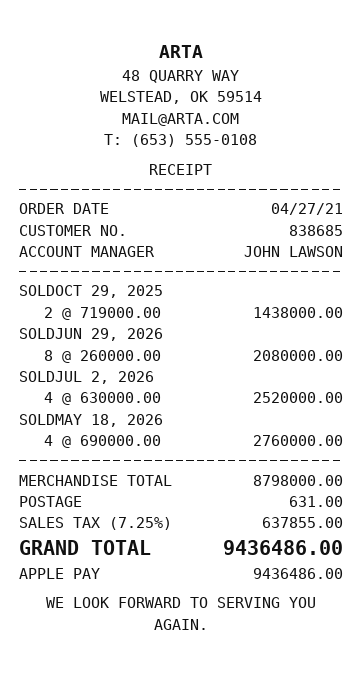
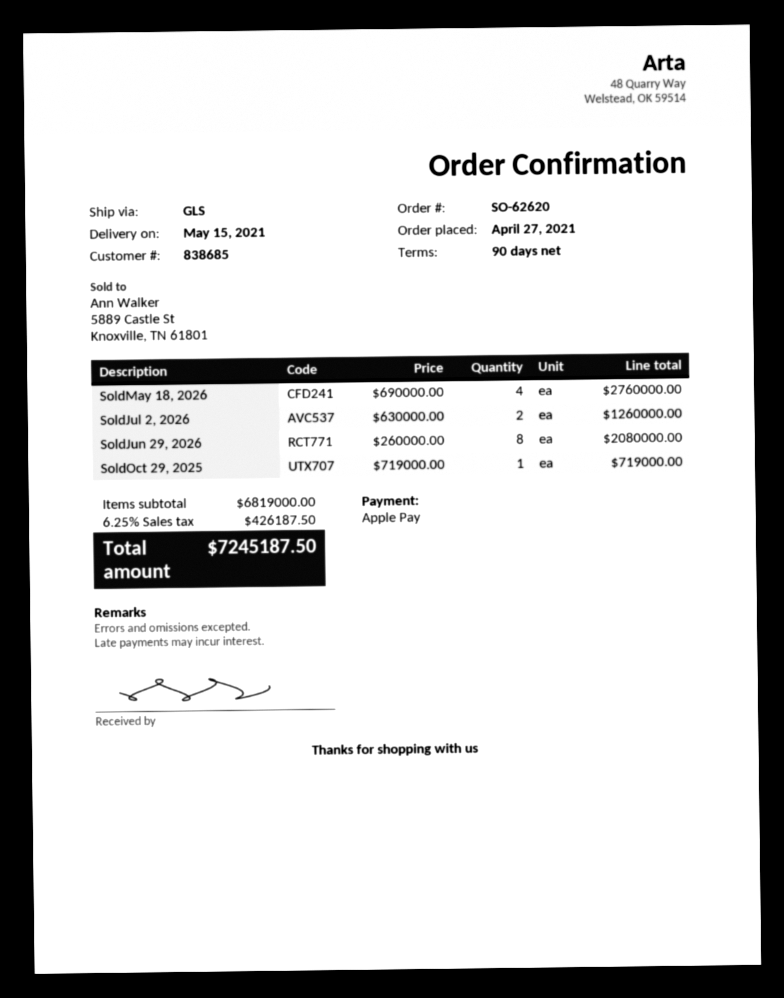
SOLDOCT 29, 2025: 2 x 719000.00 = 1438000.00 -> 1 x 719000.00 = 719000.00
SOLDJUL 2, 2026: 4 x 630000.00 = 2520000.00 -> 2 x 630000.00 = 1260000.00
subtotal: 8798000.00 -> 6819000.00
shipping: 631.00 -> none
tax: 7.25% = 637855.00 -> 6.25% = 426187.50
total: 9436486.00 -> 7245187.50

